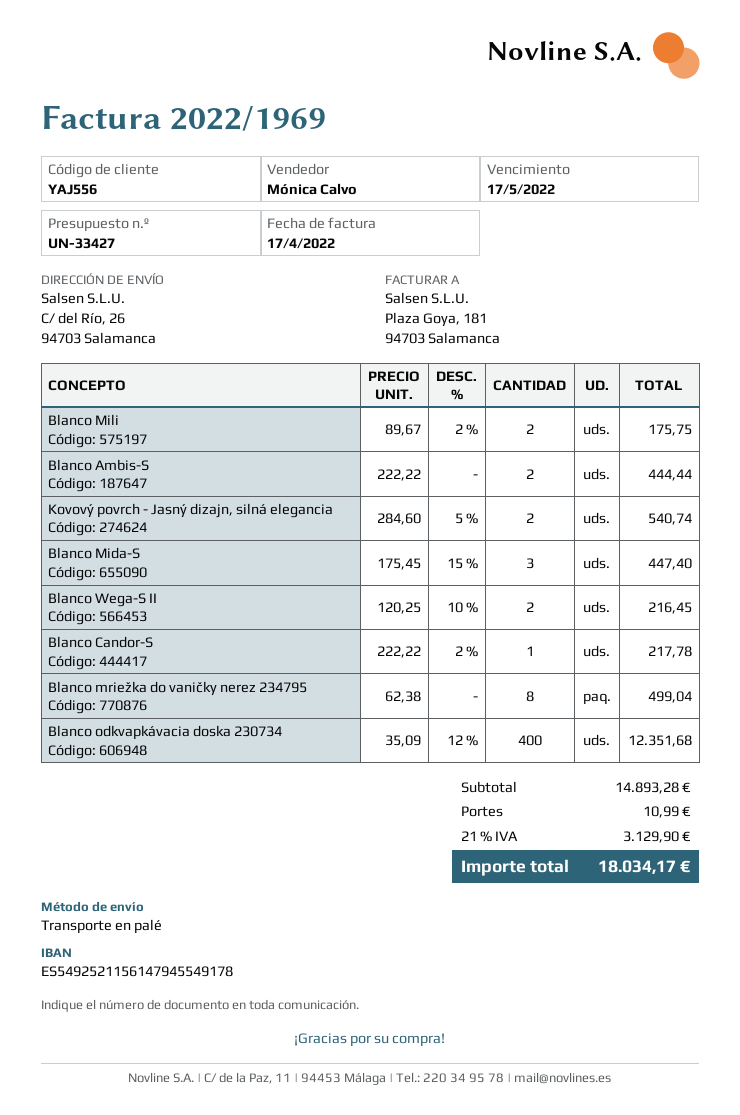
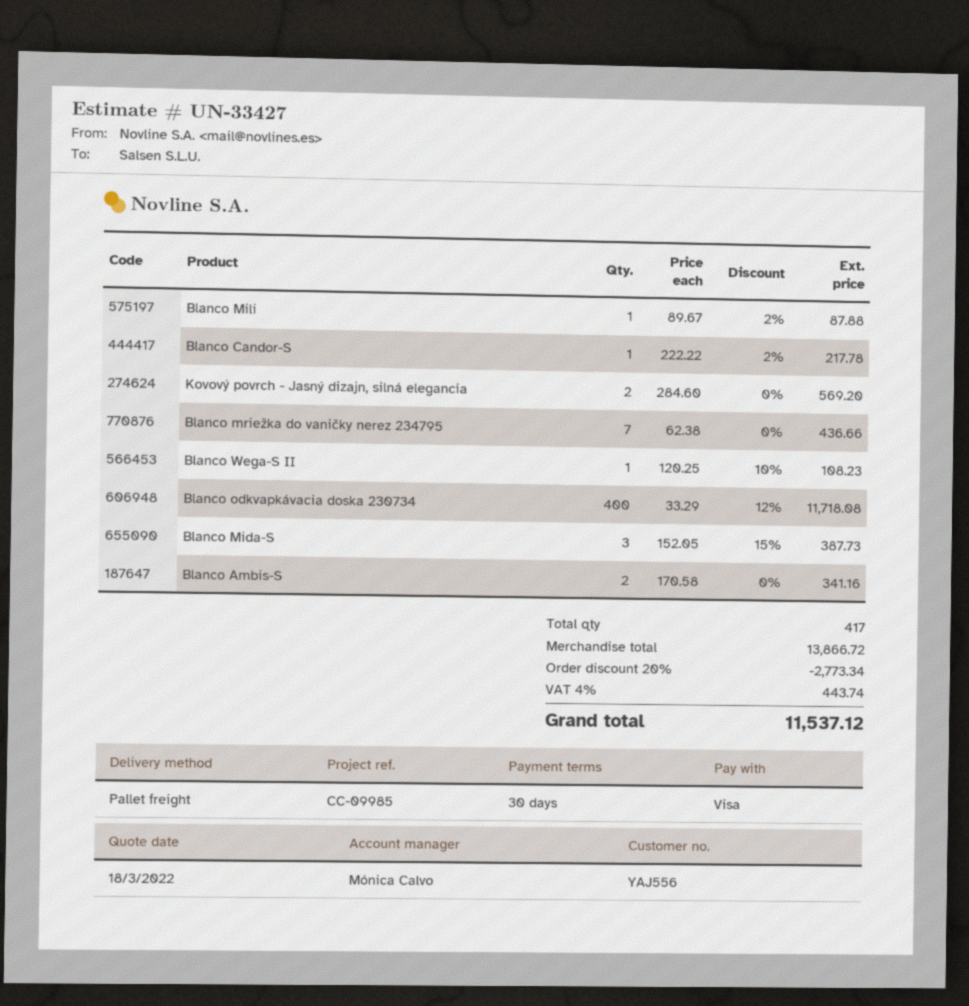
Blanco Mili: 2 x 89.67 - 2% = 175.75 -> 1 x 89.67 - 2% = 87.88
Blanco Ambis-S: 2 x 222.22 = 444.44 -> 2 x 170.58 = 341.16
Kovový povrch - Jasný dizajn, silná elegancia: 2 x 284.60 - 5% = 540.74 -> 2 x 284.60 = 569.20
Blanco Mida-S: 3 x 175.45 - 15% = 447.40 -> 3 x 152.05 - 15% = 387.73
Blanco Wega-S II: 2 x 120.25 - 10% = 216.45 -> 1 x 120.25 - 10% = 108.23
Blanco mriežka do vaničky nerez 234795: 8 x 62.38 = 499.04 -> 7 x 62.38 = 436.66
Blanco odkvapkávacia doska 230734: 400 x 35.09 - 12% = 12351.68 -> 400 x 33.29 - 12% = 11718.08
subtotal: 14893.28 -> 13866.72
discount: none -> 20% = 2773.34
shipping: 10.99 -> none
tax: 21% = 3129.90 -> 4% = 443.74
total: 18034.17 -> 11537.12

